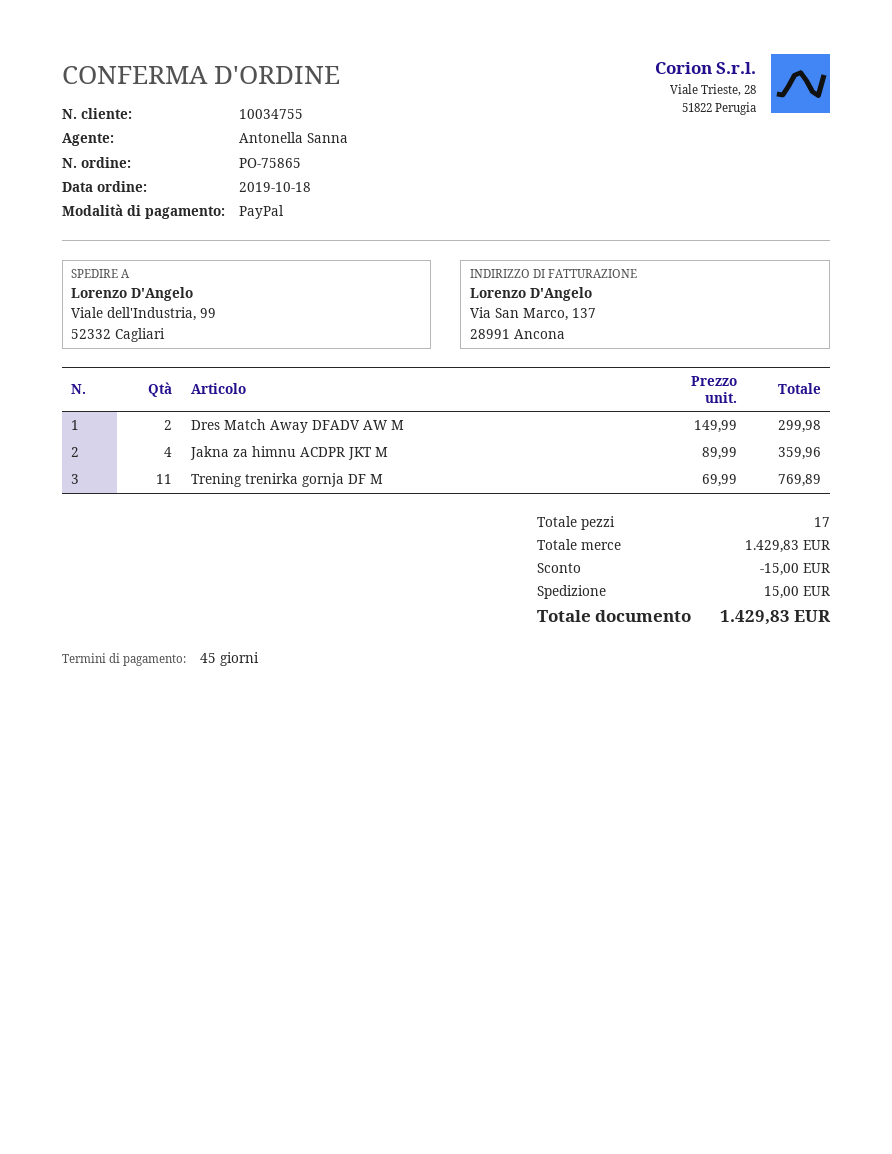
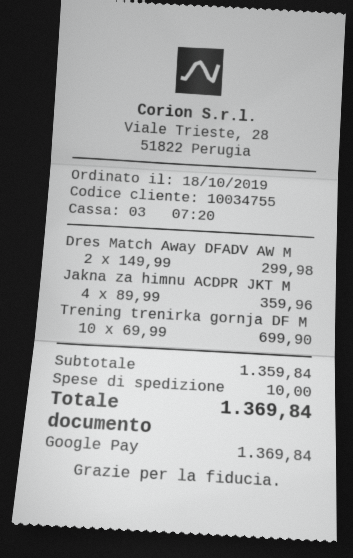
payment method: PayPal -> Google Pay
Trening trenirka gornja DF M: 11 x 69.99 = 769.89 -> 10 x 69.99 = 699.90
subtotal: 1429.83 -> 1359.84
discount: 15.00 -> none
shipping: 15.00 -> 10.00
total: 1429.83 -> 1369.84

